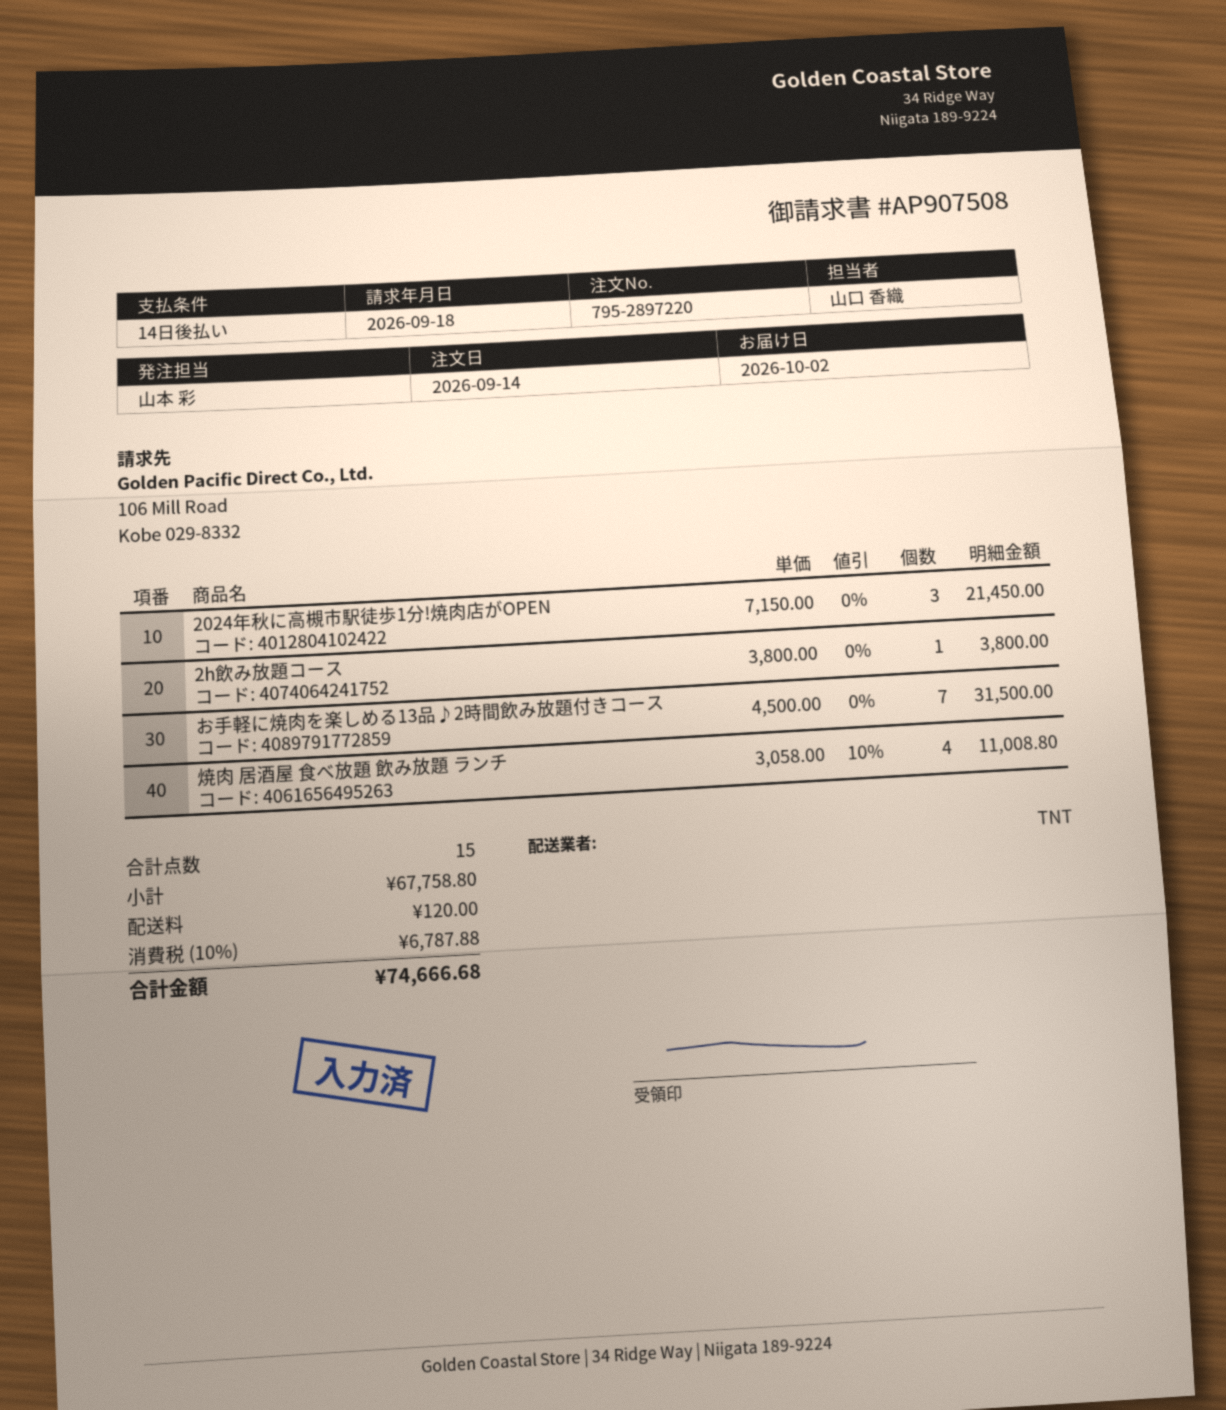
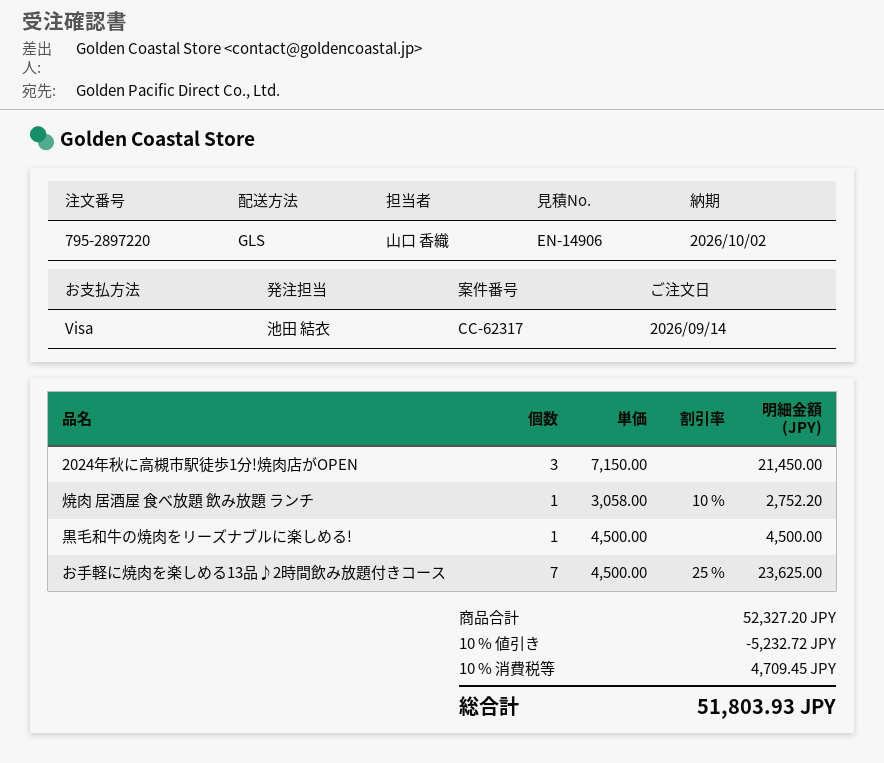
ordered by: 山本 彩 -> 池田 結衣
shipping method: TNT -> GLS
2h飲み放題コース: 1 x 3800.00 = 3800.00 -> none
お手軽に焼肉を楽しめる13品♪2時間飲み放題付きコース: 7 x 4500.00 = 31500.00 -> 7 x 4500.00 - 25% = 23625.00
焼肉 居酒屋 食べ放題 飲み放題 ランチ: 4 x 3058.00 - 10% = 11008.80 -> 1 x 3058.00 - 10% = 2752.20
黒毛和牛の焼肉をリーズナブルに楽しめる!: none -> 1 x 4500.00 = 4500.00
subtotal: 67758.80 -> 52327.20
discount: none -> 10% = 5232.72
shipping: 120.00 -> none
tax: 10% = 6787.88 -> 10% = 4709.45
total: 74666.68 -> 51803.93

